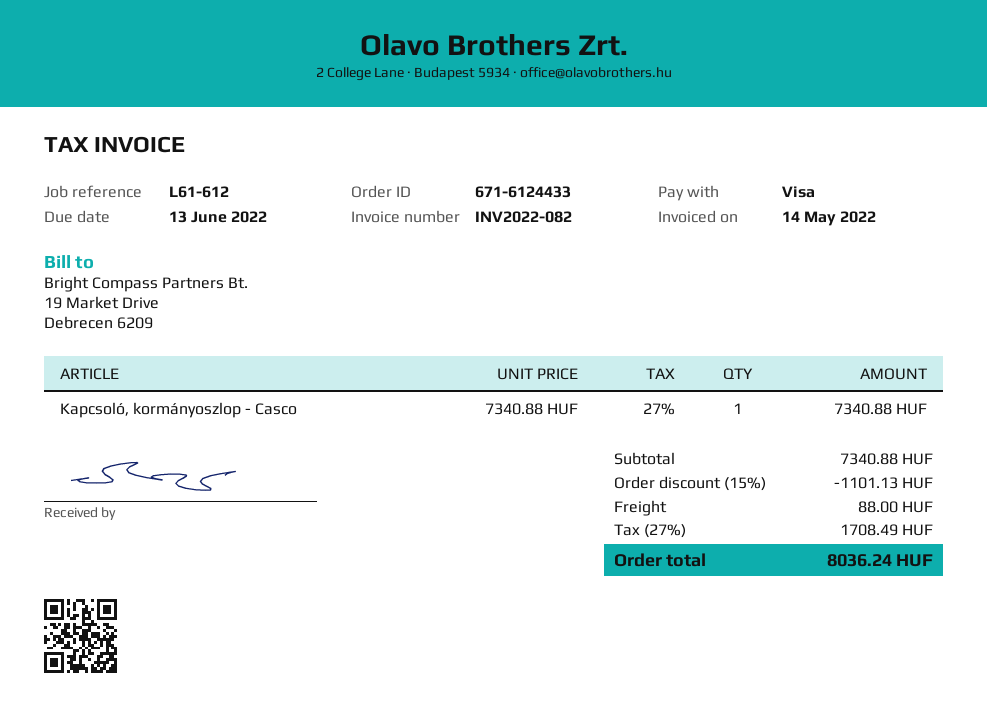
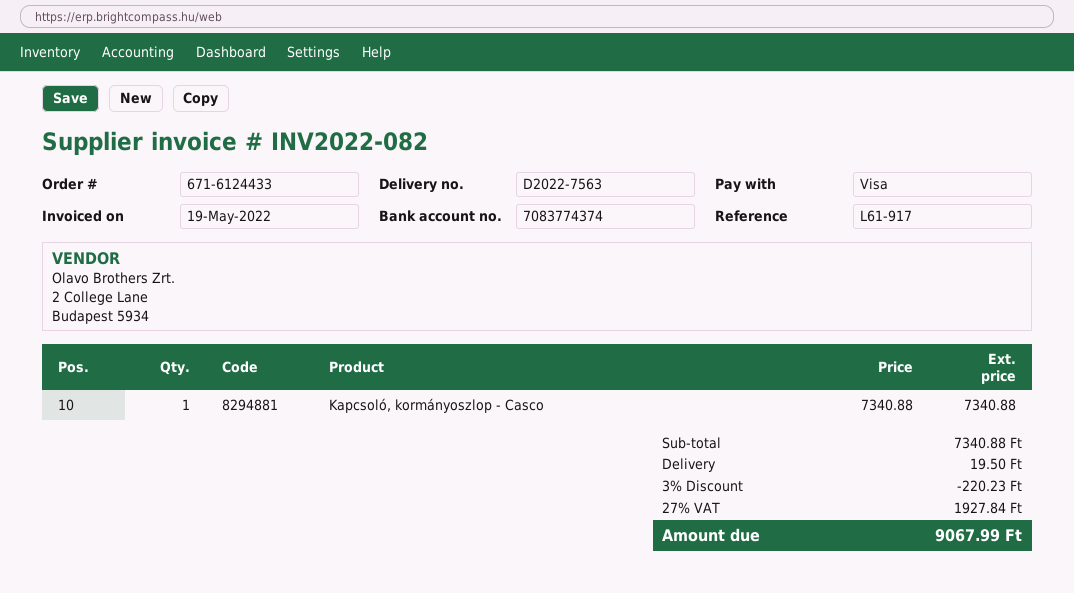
invoice date: 2022-05-14 -> 2022-05-19
reference: L61-612 -> L61-917
discount: 15% = 1101.13 -> 3% = 220.23
shipping: 88.00 -> 19.50
tax: 27% = 1708.49 -> 27% = 1927.84
total: 8036.24 -> 9067.99

